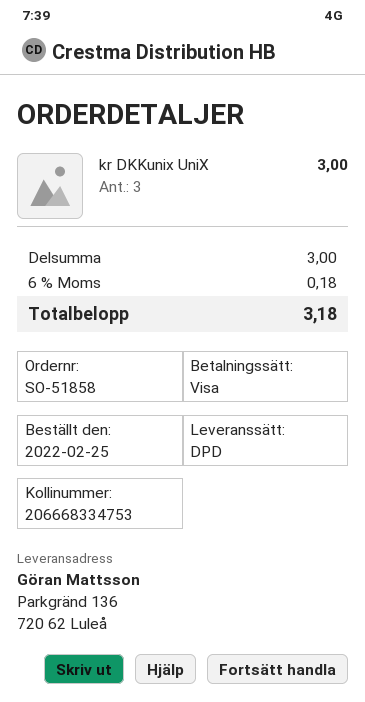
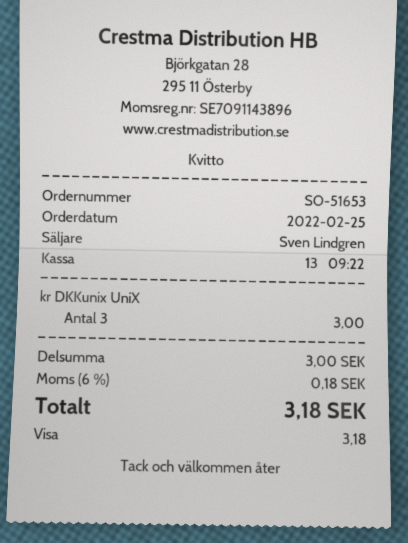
order number: SO-51858 -> SO-51653

